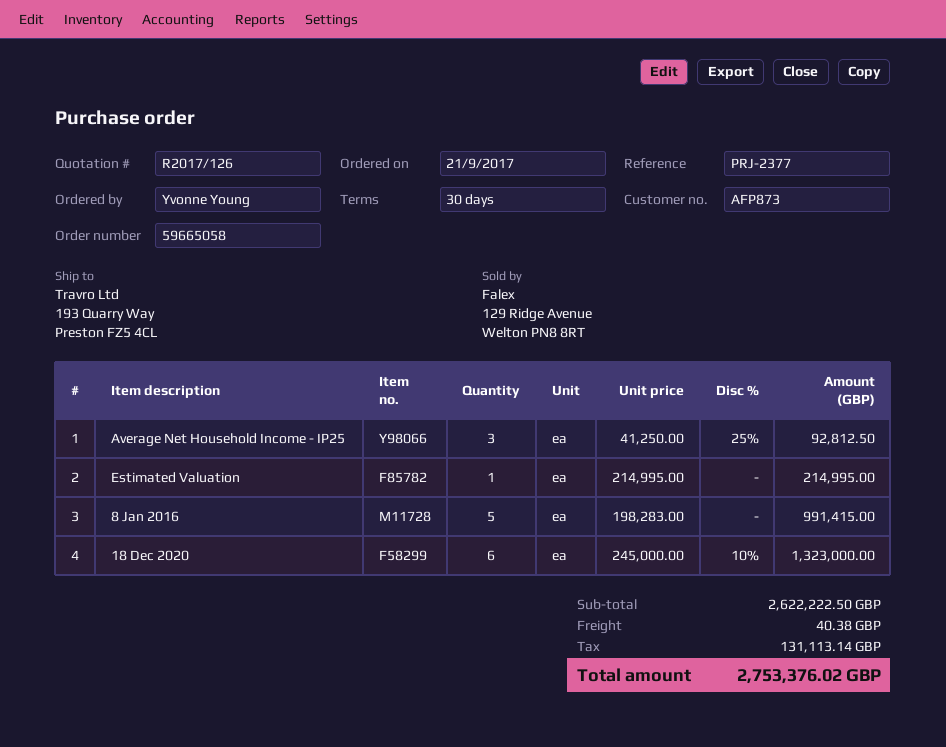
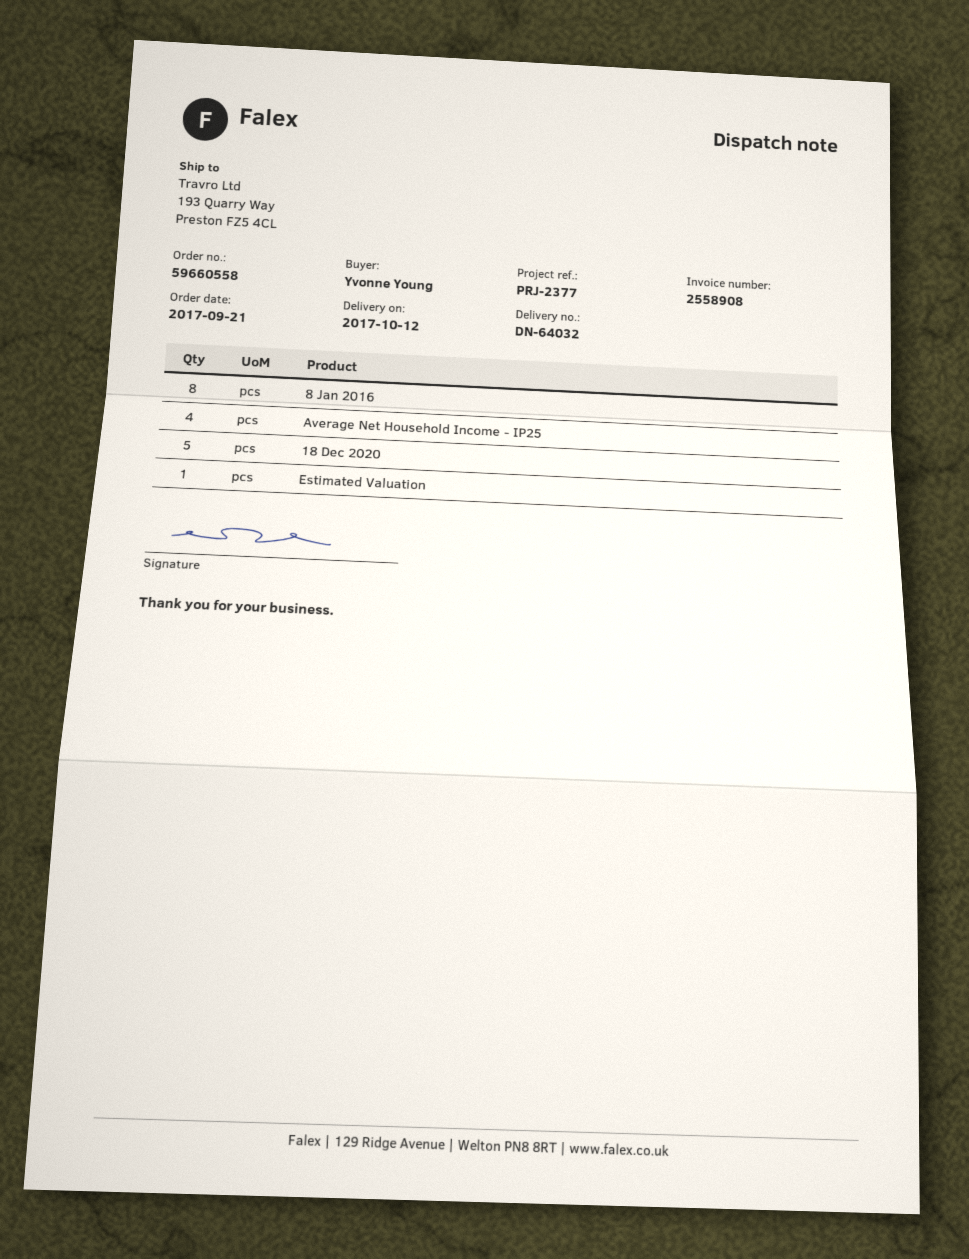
order number: 59665058 -> 59660558
Average Net Household Income - IP25: 3 -> 4
8 Jan 2016: 5 -> 8
18 Dec 2020: 6 -> 5

